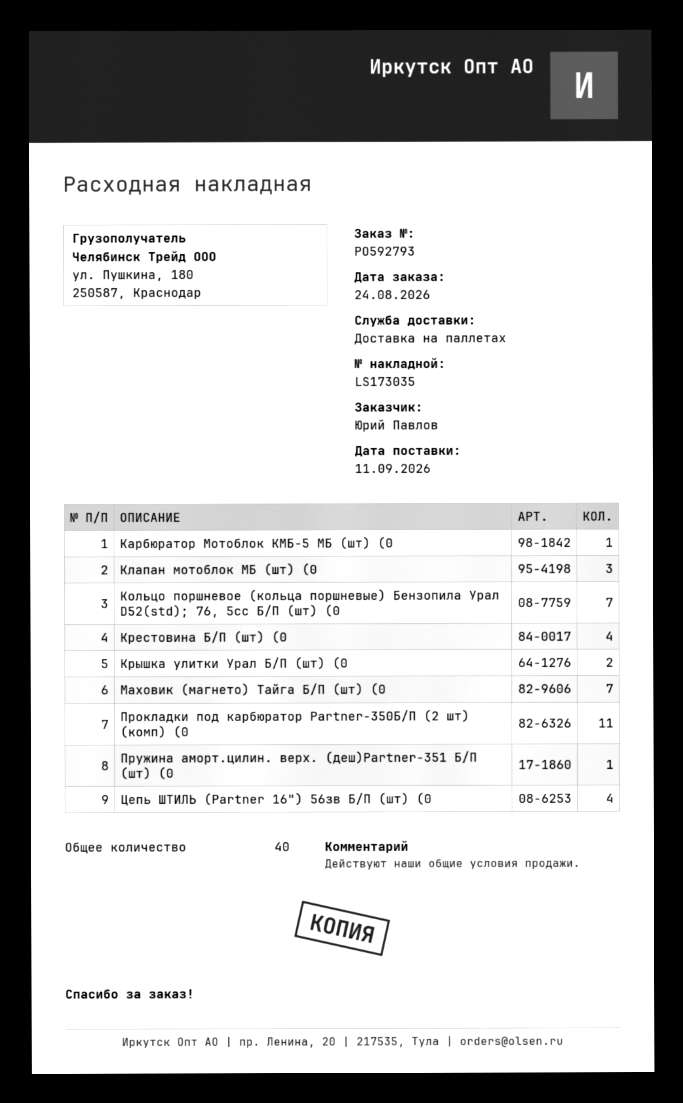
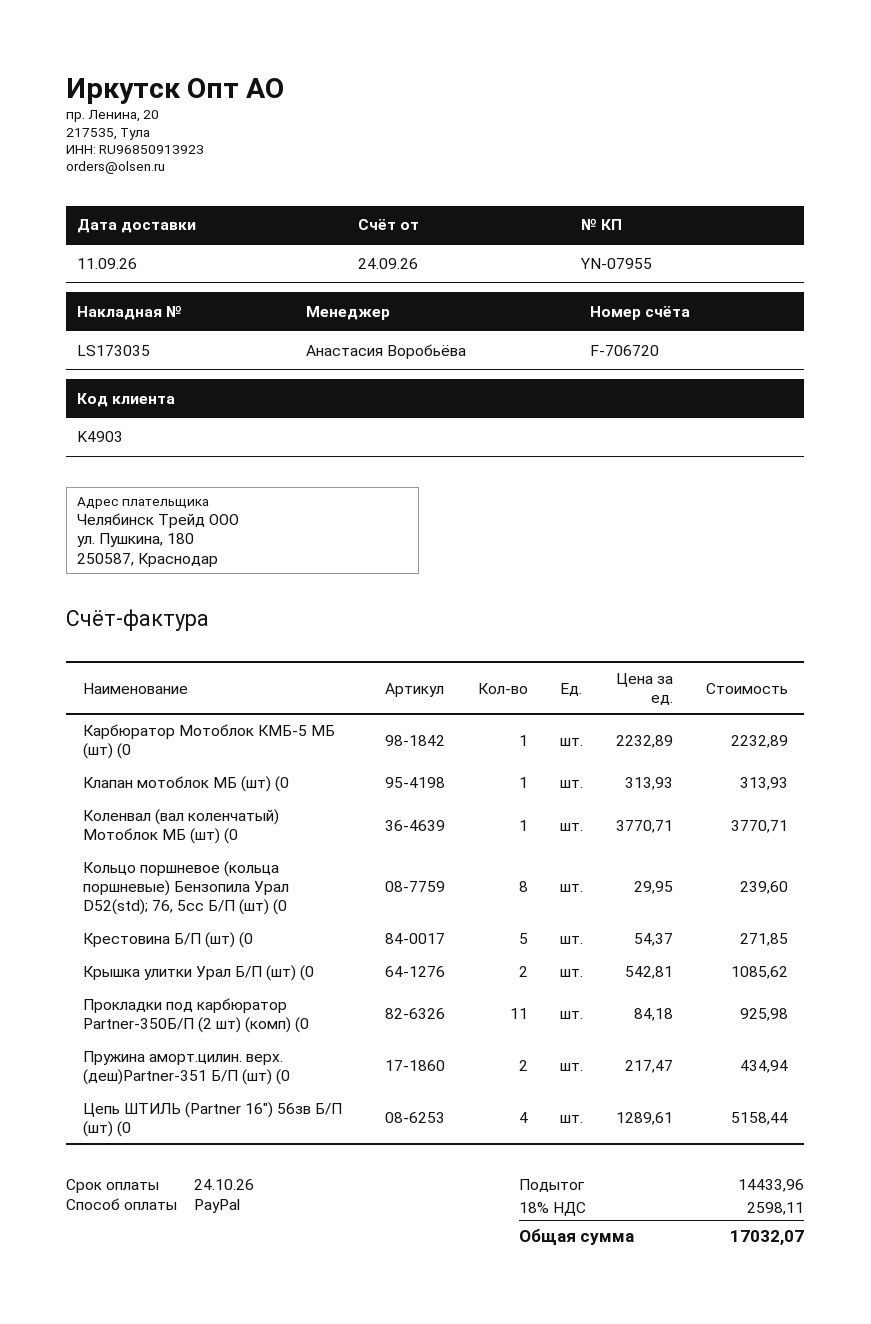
Клапан мотоблок МБ (шт) (0: 3 -> 1
Кольцо поршневое (кольца поршневые) Бензопила Урал D52(std); 76, 5сс Б/П (шт) (0: 7 -> 8
Крестовина Б/П (шт) (0: 4 -> 5
Маховик (магнето) Тайга Б/П (шт) (0: 7 -> none
Пружина аморт.цилин. верх. (деш)Partner-351 Б/П (шт) (0: 1 -> 2
Коленвал (вал коленчатый) Мотоблок МБ (шт) (0: none -> 1

